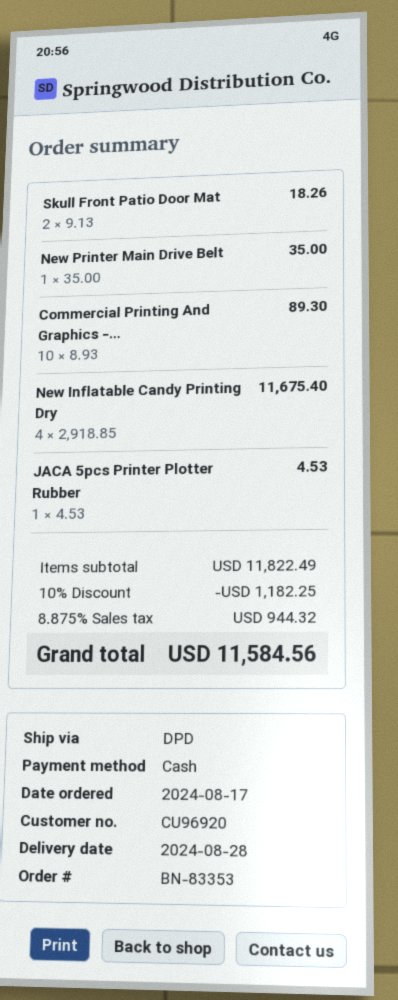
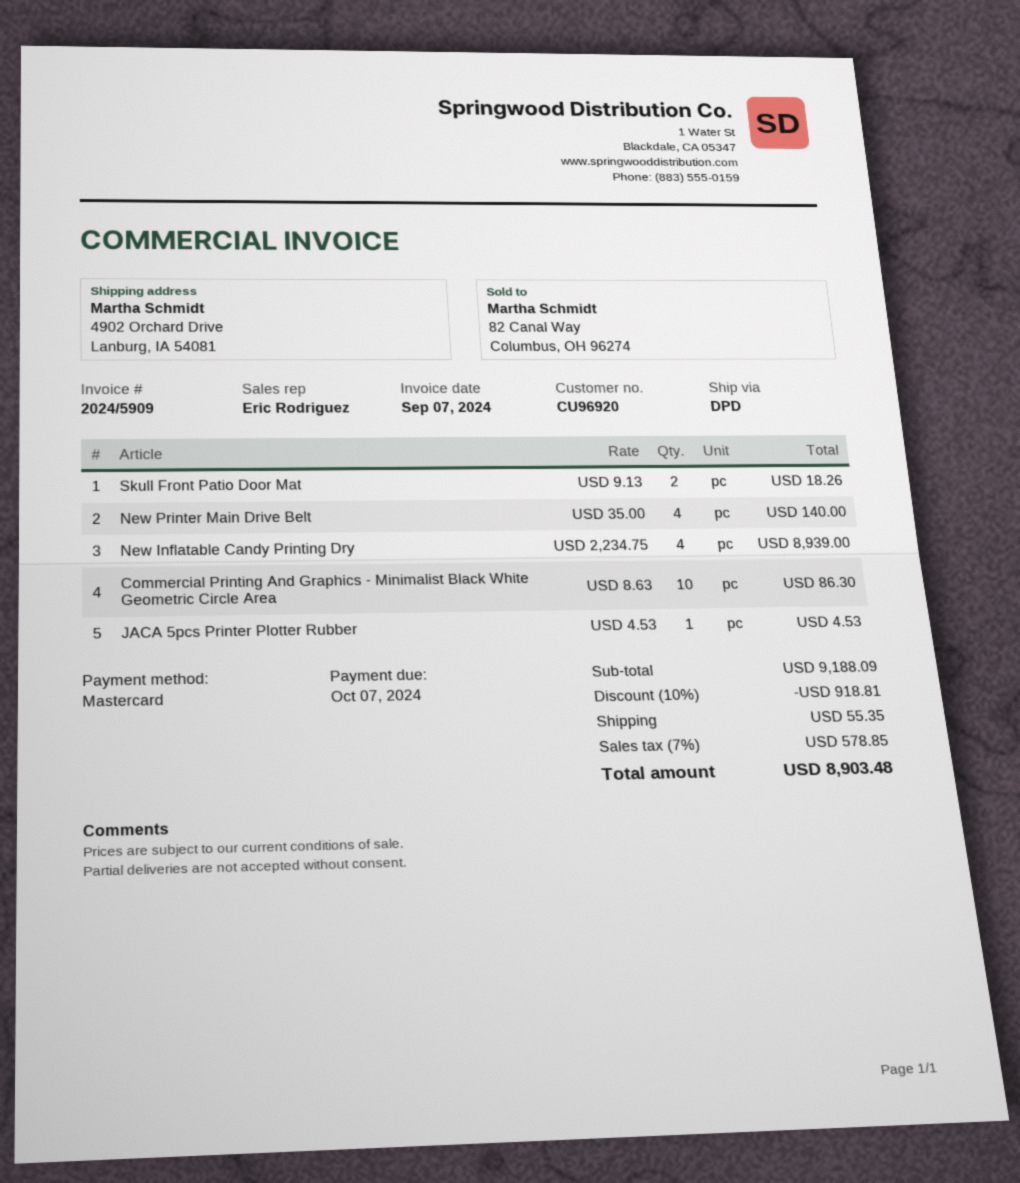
payment method: cash -> Mastercard
New Printer Main Drive Belt: 1 x 35.00 = 35.00 -> 4 x 35.00 = 140.00
Commercial Printing And Graphics -...: 10 x 8.93 = 89.30 -> 10 x 8.63 = 86.30
New Inflatable Candy Printing Dry: 4 x 2918.85 = 11675.40 -> 4 x 2234.75 = 8939.00
subtotal: 11822.49 -> 9188.09
discount: 10% = 1182.25 -> 10% = 918.81
shipping: none -> 55.35
tax: 8.875% = 944.32 -> 7% = 578.85
total: 11584.56 -> 8903.48

